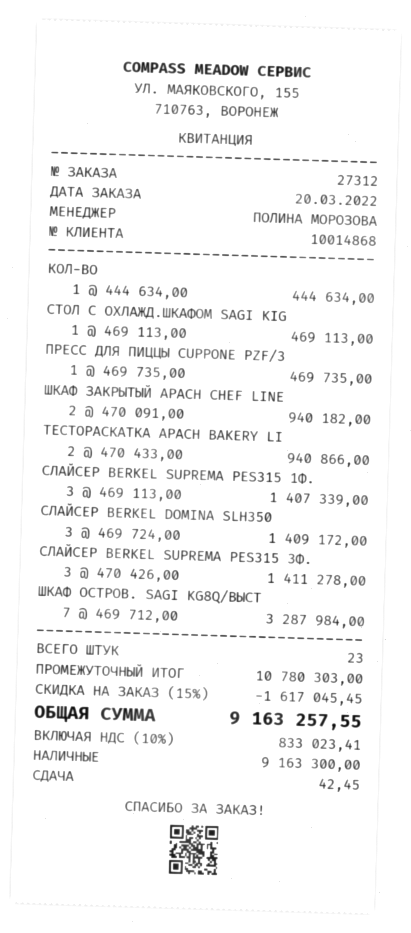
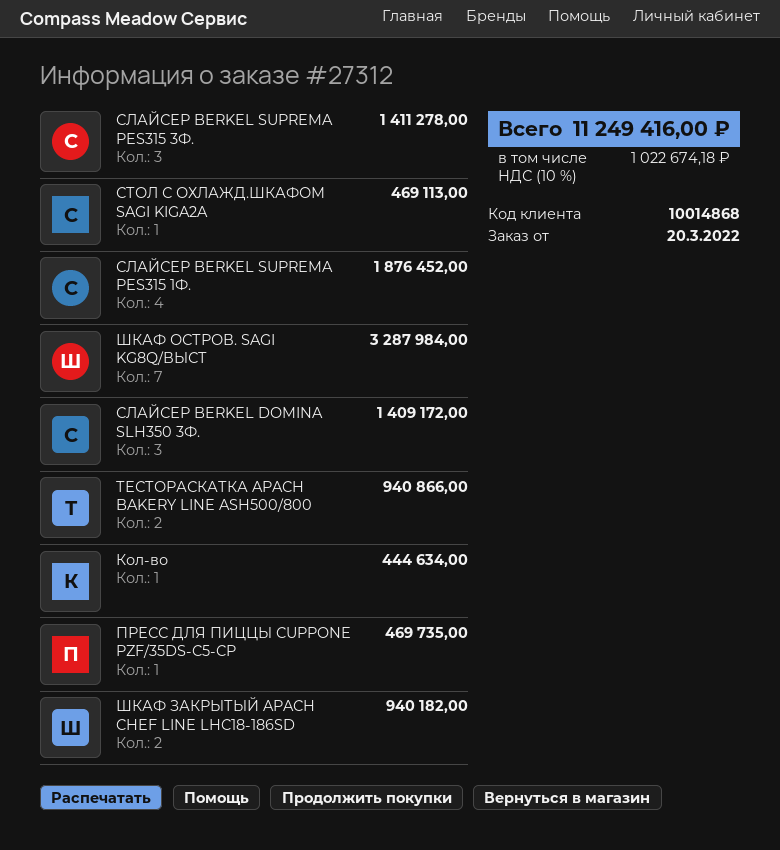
СЛАЙСЕР BERKEL SUPREMA PES315 1Ф.: 3 for 1407339.00 -> 4 for 1876452.00
discount: 15% = 1617045.45 -> none
tax: 10% = 833023.41 -> 10% = 1022674.18
total: 9163257.55 -> 11249416.00

